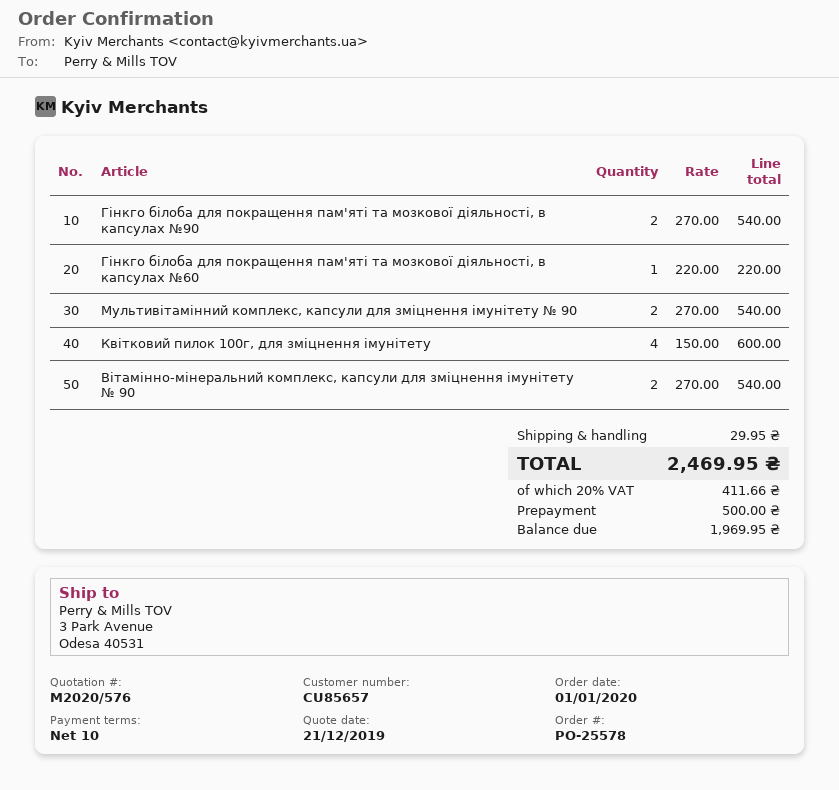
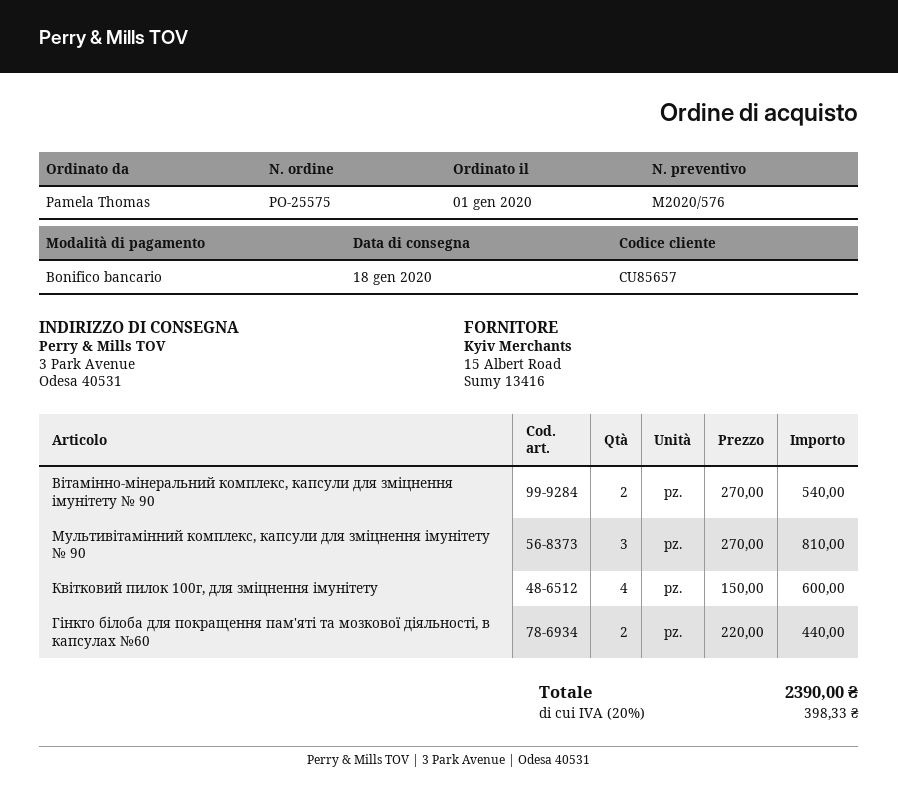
order number: PO-25578 -> PO-25575
Гінкго білоба для покращення пам'яті та мозкової діяльності, в капсулах №90: 2 x 270.00 = 540.00 -> none
Гінкго білоба для покращення пам'яті та мозкової діяльності, в капсулах №60: 1 x 220.00 = 220.00 -> 2 x 220.00 = 440.00
Мультивітамінний комплекс, капсули для зміцнення імунітету № 90: 2 x 270.00 = 540.00 -> 3 x 270.00 = 810.00
shipping: 29.95 -> none
tax: 20% = 411.66 -> 20% = 398.33
total: 2469.95 -> 2390.00

